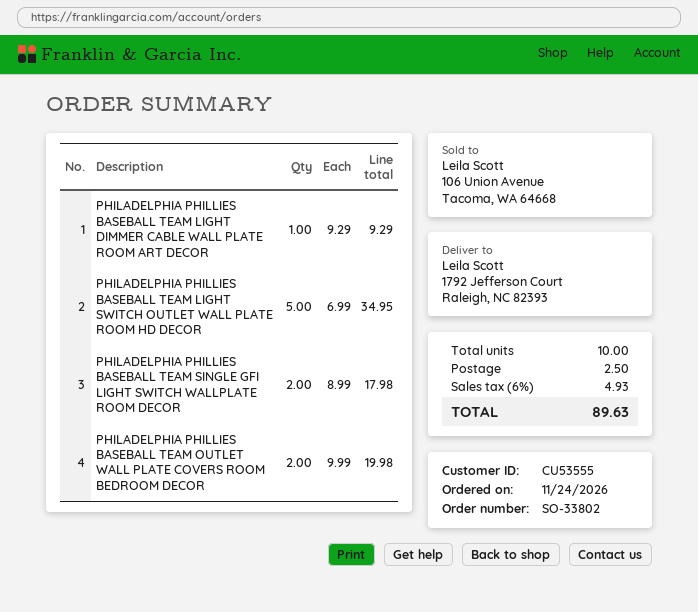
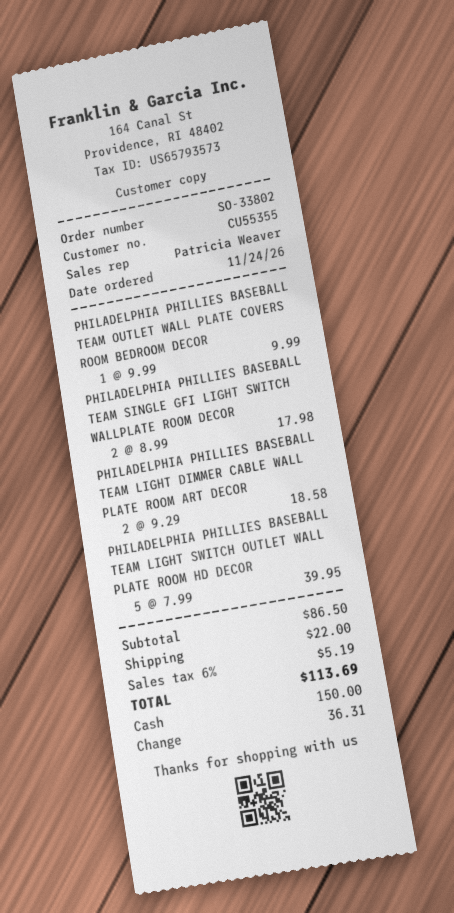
customer number: CU53555 -> CU55355
PHILADELPHIA PHILLIES BASEBALL TEAM LIGHT DIMMER CABLE WALL PLATE ROOM ART DECOR: 1 x 9.29 = 9.29 -> 2 x 9.29 = 18.58
PHILADELPHIA PHILLIES BASEBALL TEAM LIGHT SWITCH OUTLET WALL PLATE ROOM HD DECOR: 5 x 6.99 = 34.95 -> 5 x 7.99 = 39.95
PHILADELPHIA PHILLIES BASEBALL TEAM OUTLET WALL PLATE COVERS ROOM BEDROOM DECOR: 2 x 9.99 = 19.98 -> 1 x 9.99 = 9.99
shipping: 2.50 -> 22.00
tax: 6% = 4.93 -> 6% = 5.19
total: 89.63 -> 113.69

